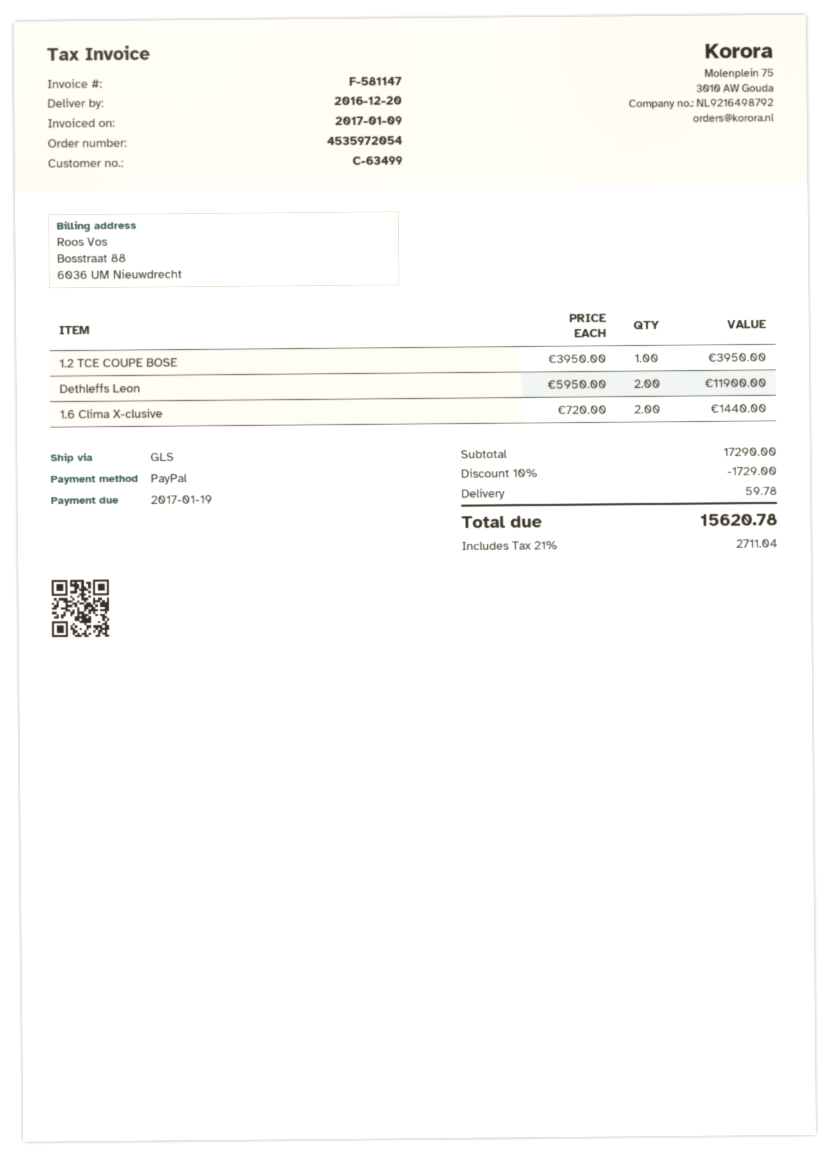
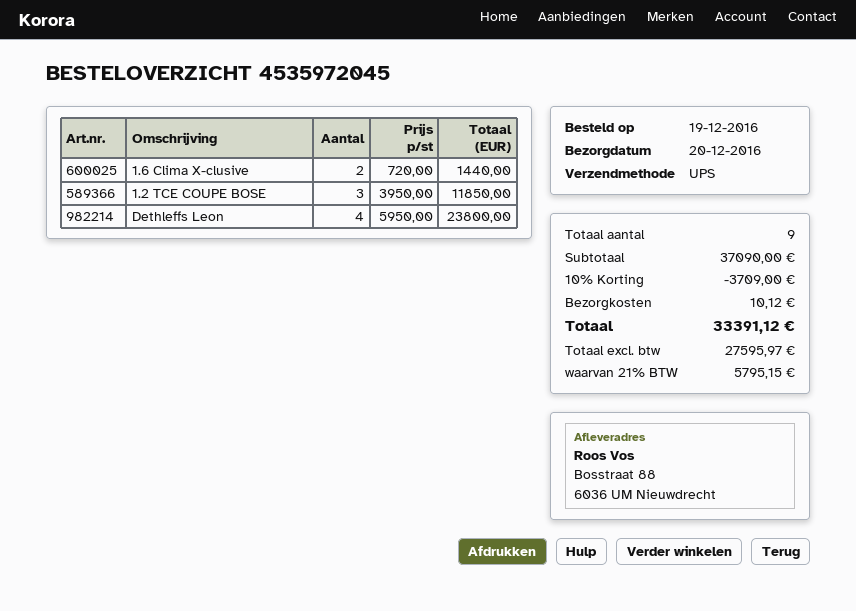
order number: 4535972054 -> 4535972045
shipping method: GLS -> UPS
1.2 TCE COUPE BOSE: 1 x 3950.00 = 3950.00 -> 3 x 3950.00 = 11850.00
Dethleffs Leon: 2 x 5950.00 = 11900.00 -> 4 x 5950.00 = 23800.00
subtotal: 17290.00 -> 37090.00
discount: 10% = 1729.00 -> 10% = 3709.00
shipping: 59.78 -> 10.12
tax: 21% = 2711.04 -> 21% = 5795.15
total: 15620.78 -> 33391.12

